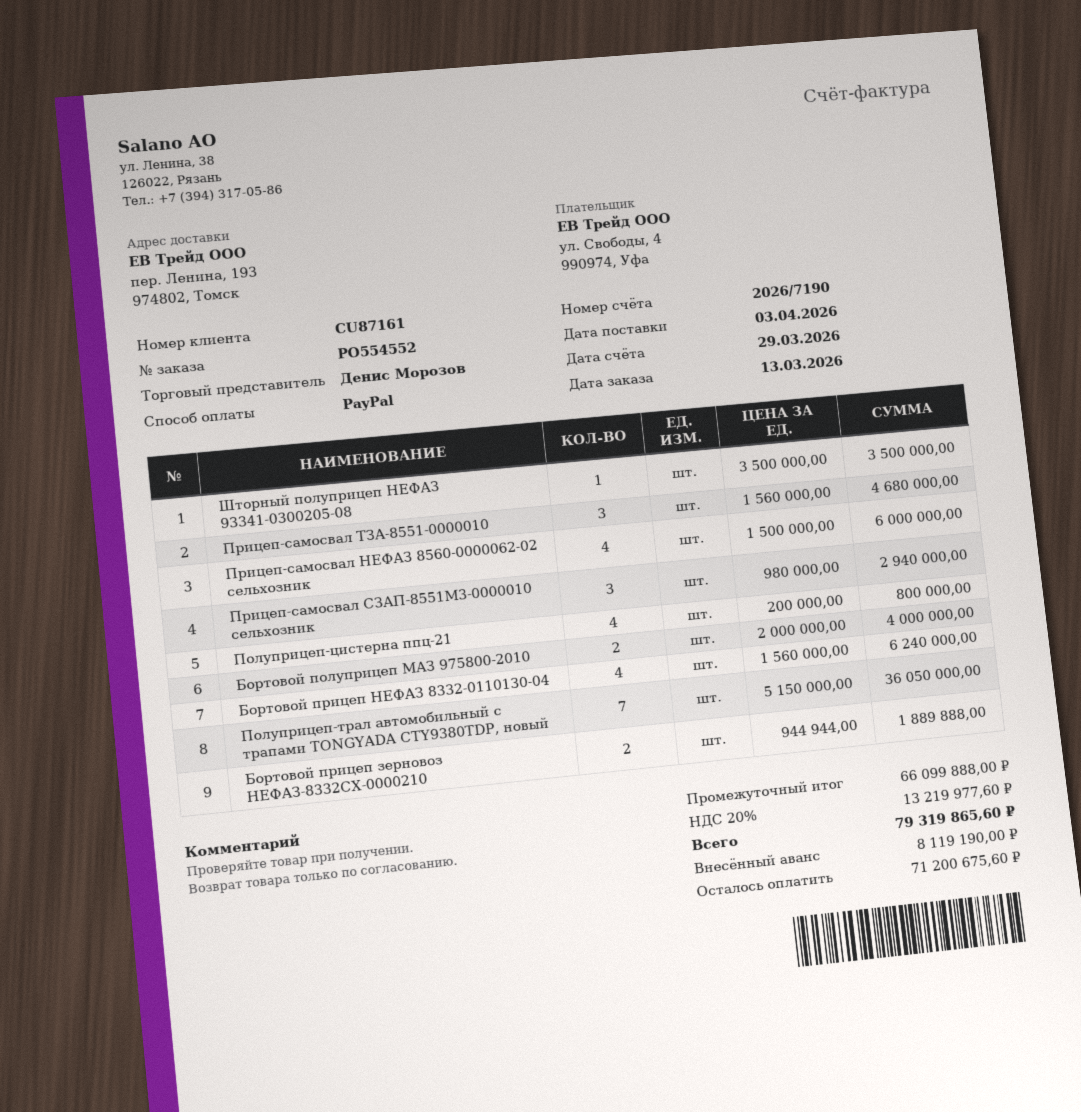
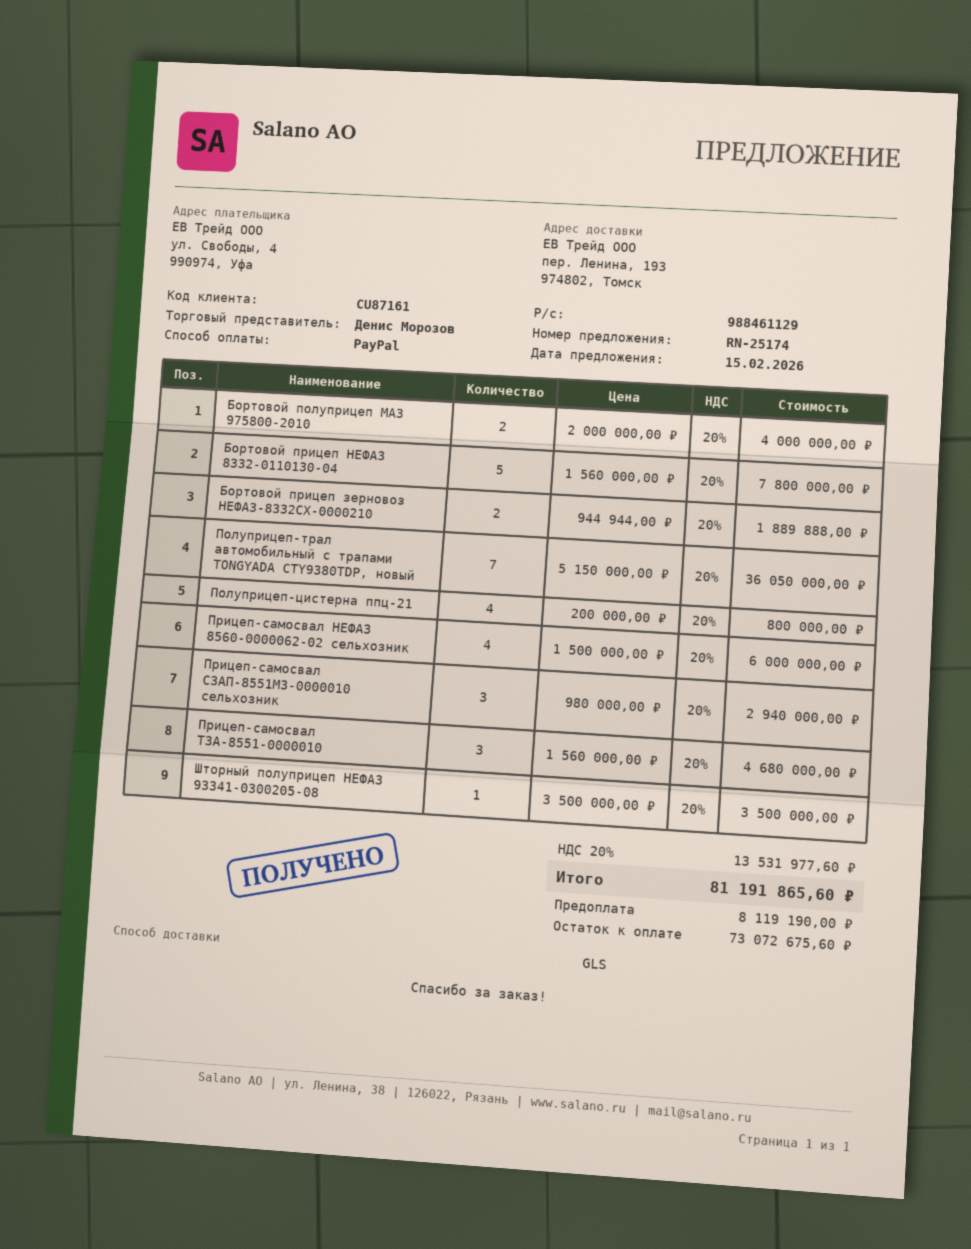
Бортовой прицеп НЕФАЗ 8332-0110130-04: 4 x 1560000.00 = 6240000.00 -> 5 x 1560000.00 = 7800000.00
tax: 20% = 13219977.60 -> 20% = 13531977.60
total: 79319865.60 -> 81191865.60
balance: 71200675.60 -> 73072675.60

